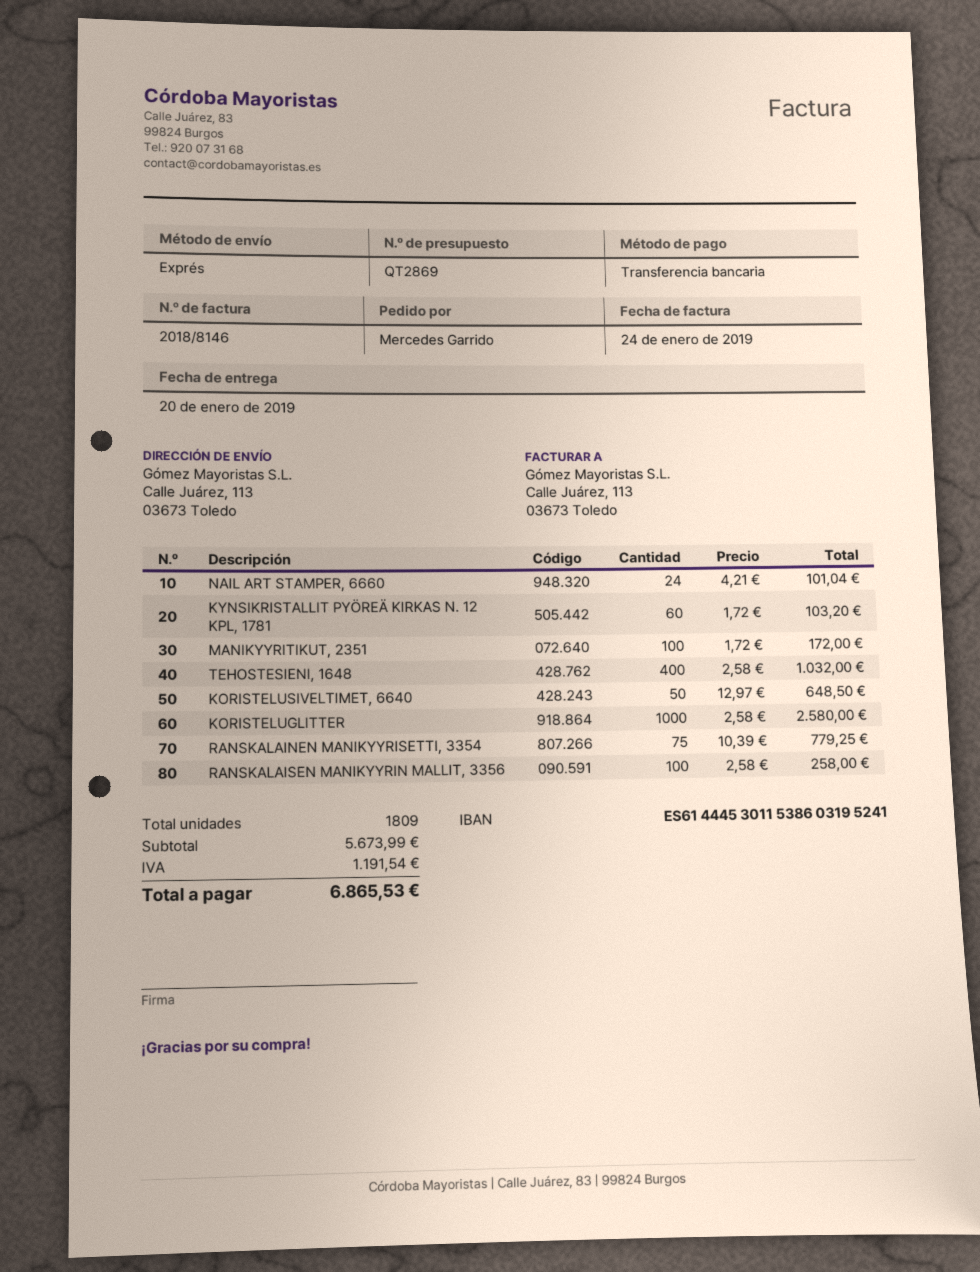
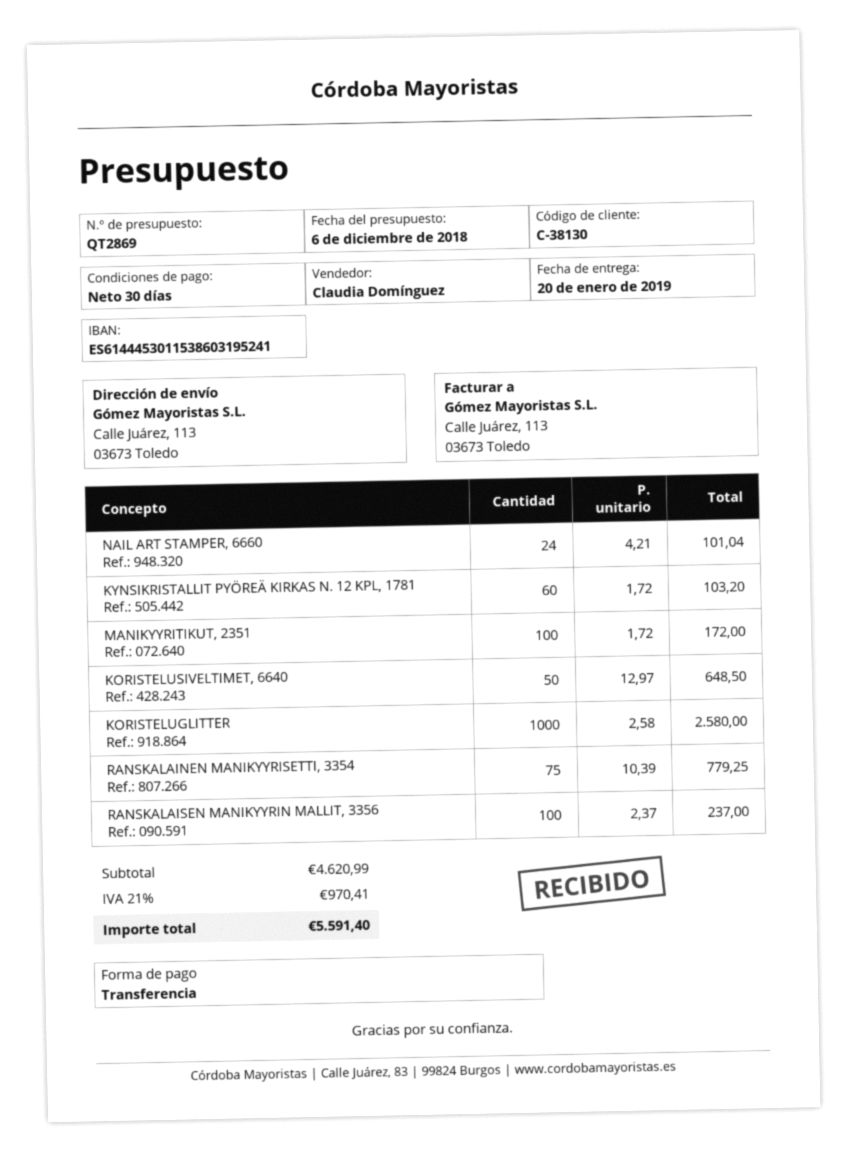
TEHOSTESIENI, 1648: 400 x 2.58 = 1032.00 -> none
RANSKALAISEN MANIKYYRIN MALLIT, 3356: 100 x 2.58 = 258.00 -> 100 x 2.37 = 237.00
subtotal: 5673.99 -> 4620.99
tax: 1191.54 -> 970.41
total: 6865.53 -> 5591.40

